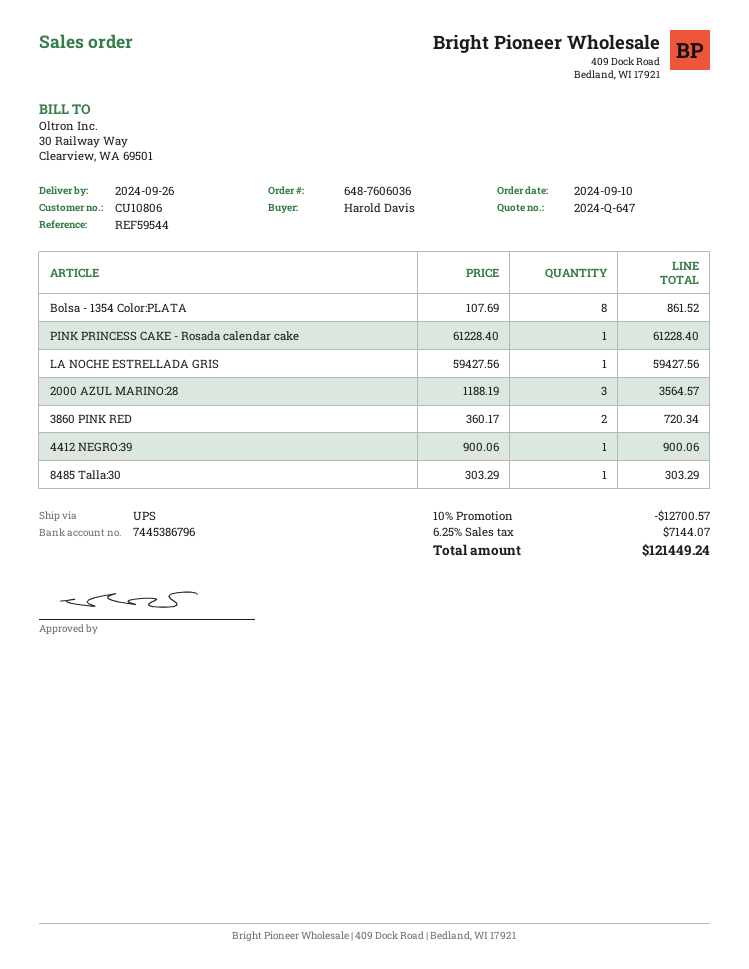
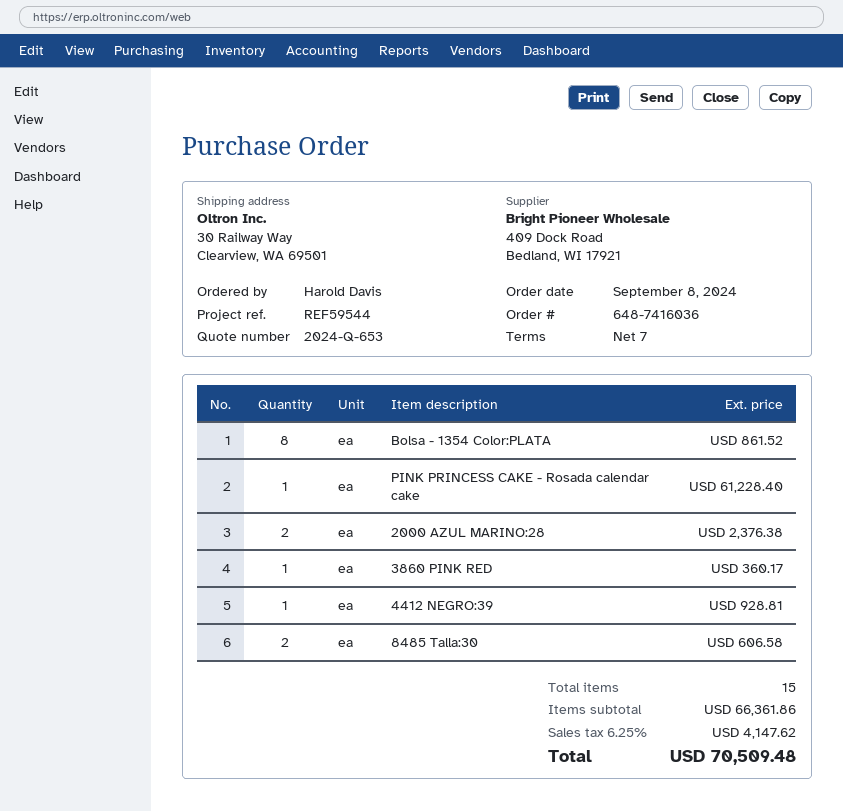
quote number: 2024-Q-647 -> 2024-Q-653
order number: 648-7606036 -> 648-7416036
order date: 2024-09-10 -> 2024-09-08
LA NOCHE ESTRELLADA GRIS: 1 for 59427.56 -> none
2000 AZUL MARINO:28: 3 for 3564.57 -> 2 for 2376.38
3860 PINK RED: 2 for 720.34 -> 1 for 360.17
4412 NEGRO:39: 1 for 900.06 -> 1 for 928.81
8485 Talla:30: 1 for 303.29 -> 2 for 606.58
discount: 10% = 12700.57 -> none
tax: 6.25% = 7144.07 -> 6.25% = 4147.62
total: 121449.24 -> 70509.48

